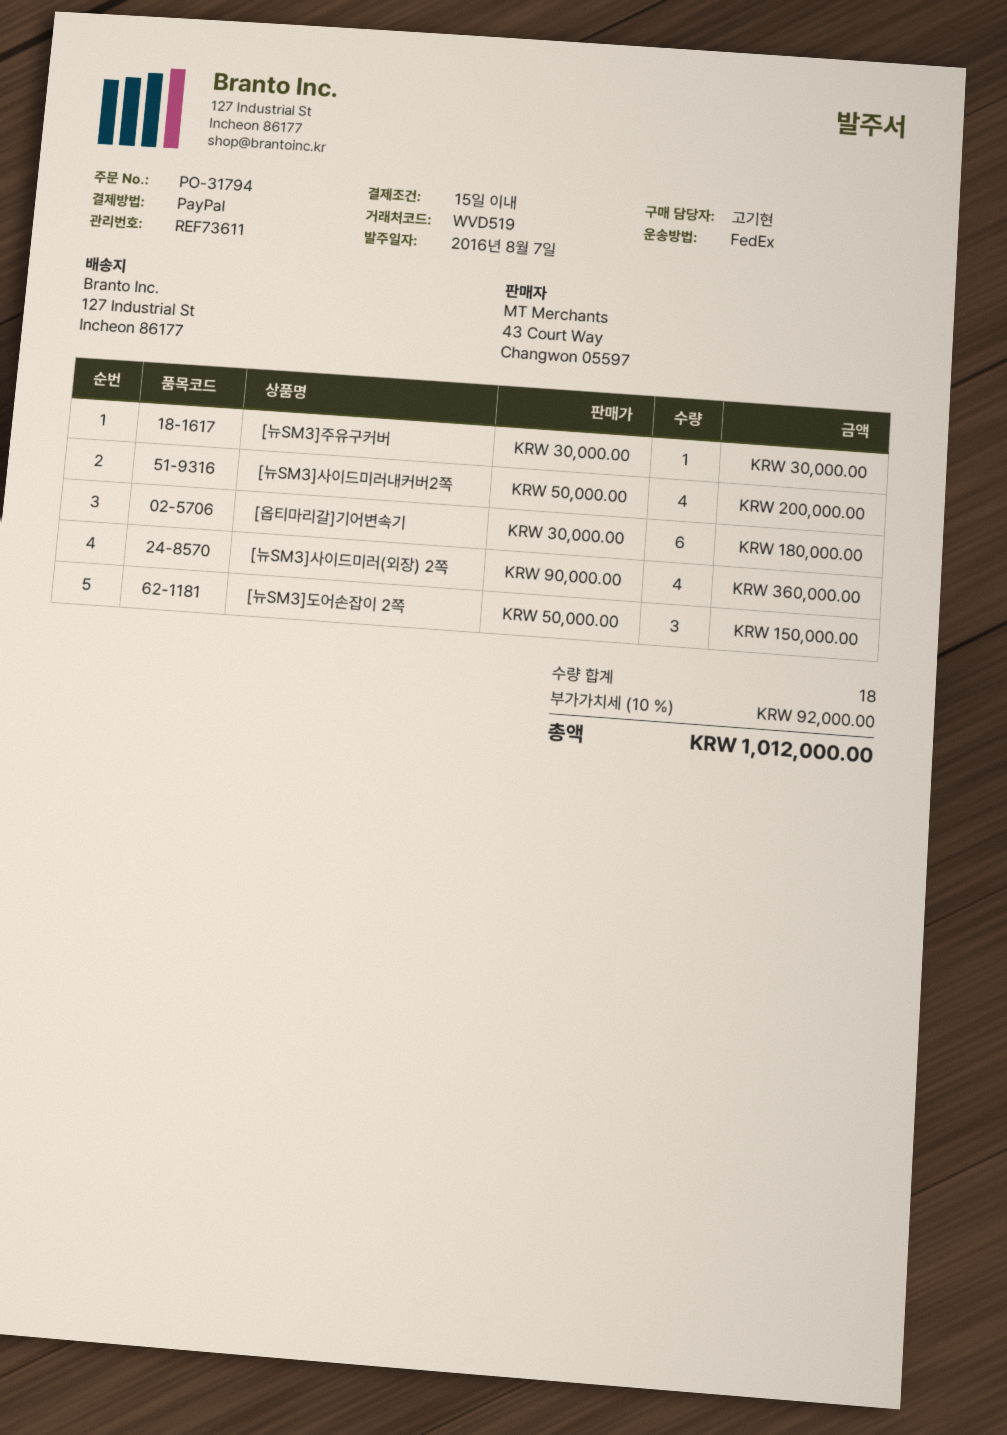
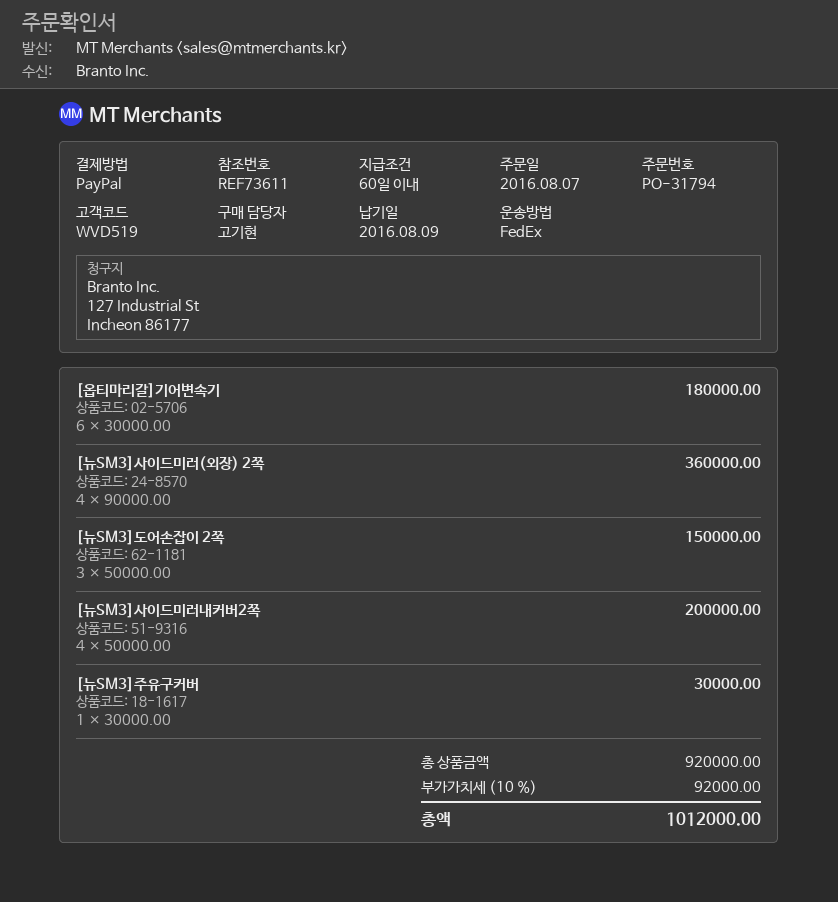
payment terms: 15 days -> 60 days

